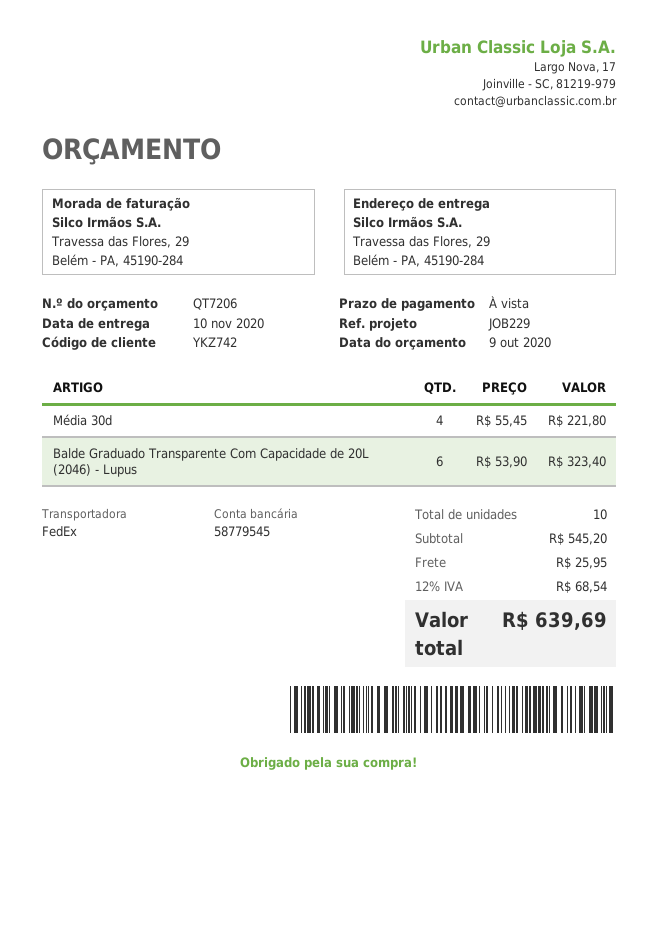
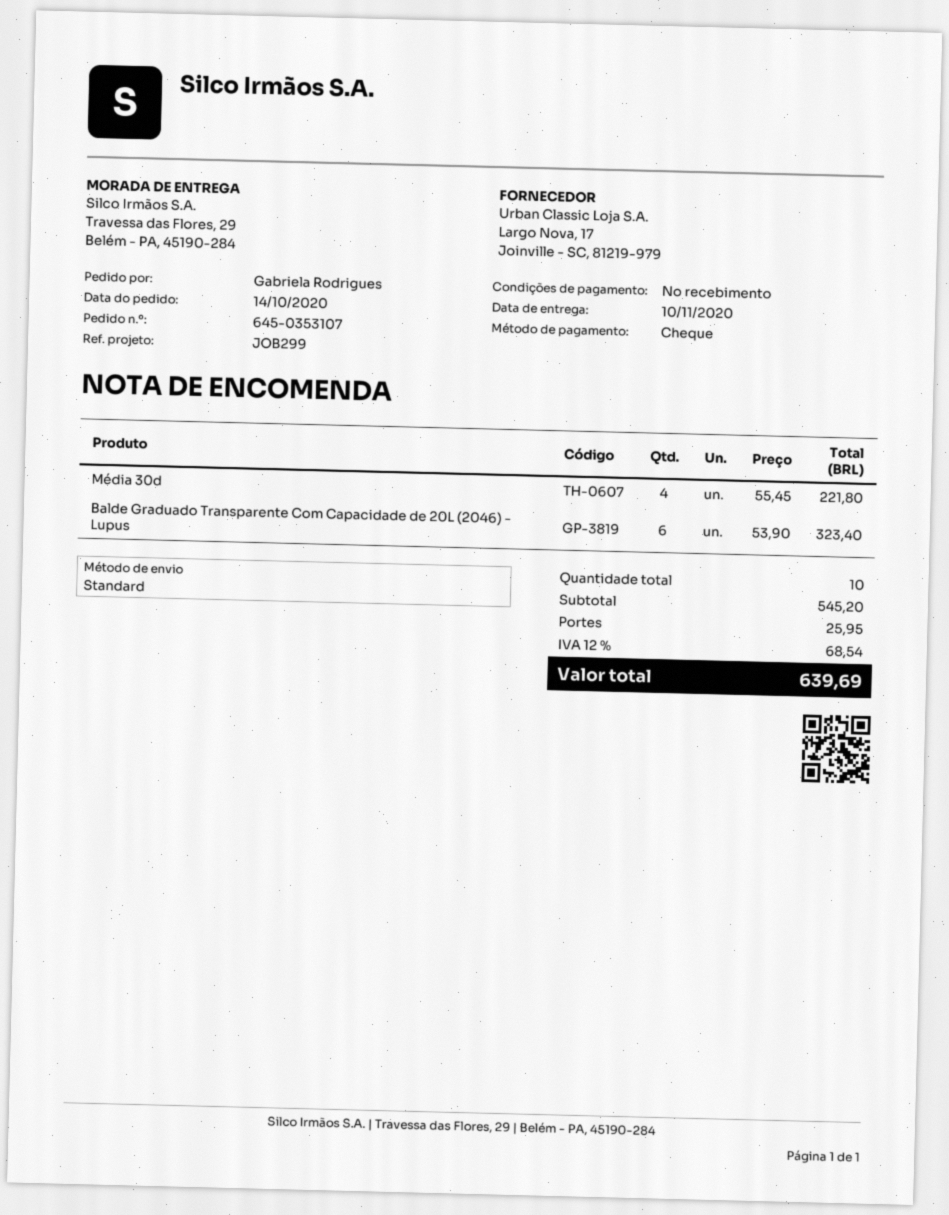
reference: JOB229 -> JOB299
shipping method: FedEx -> standard

